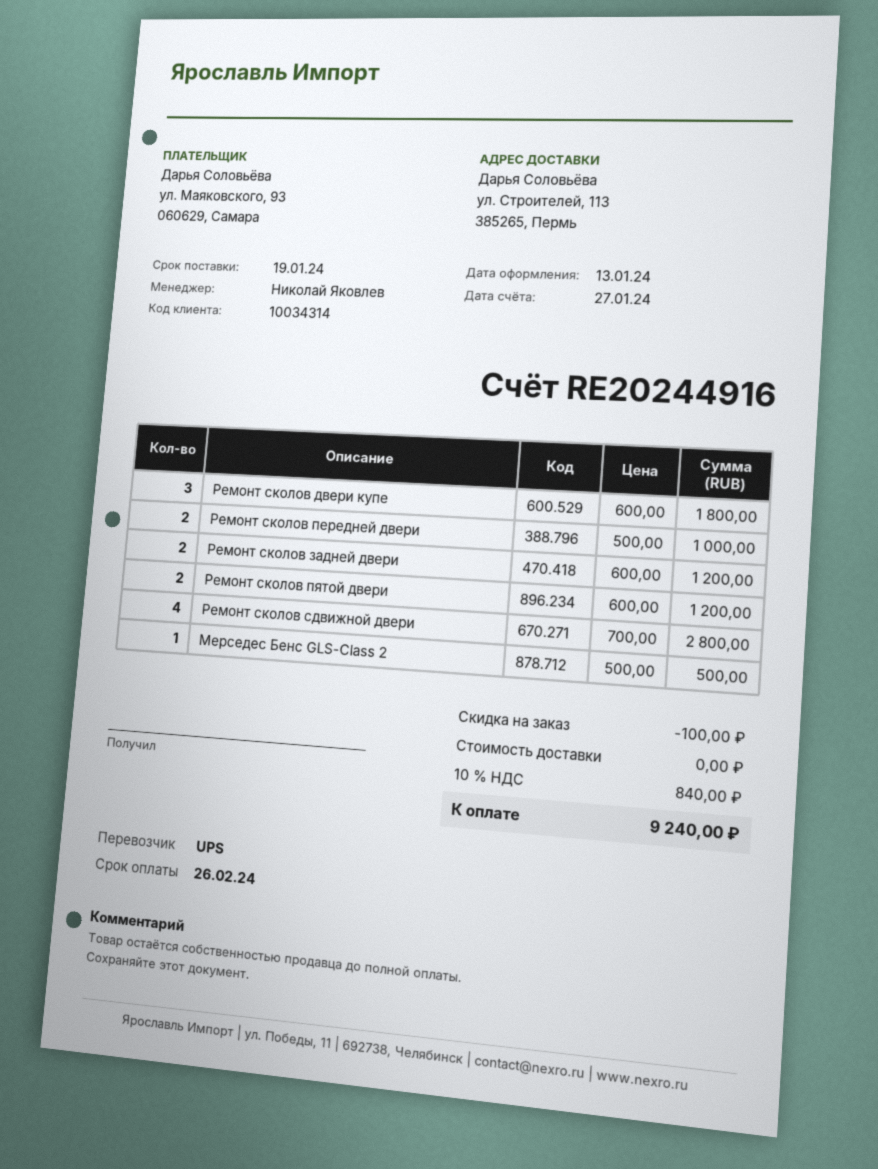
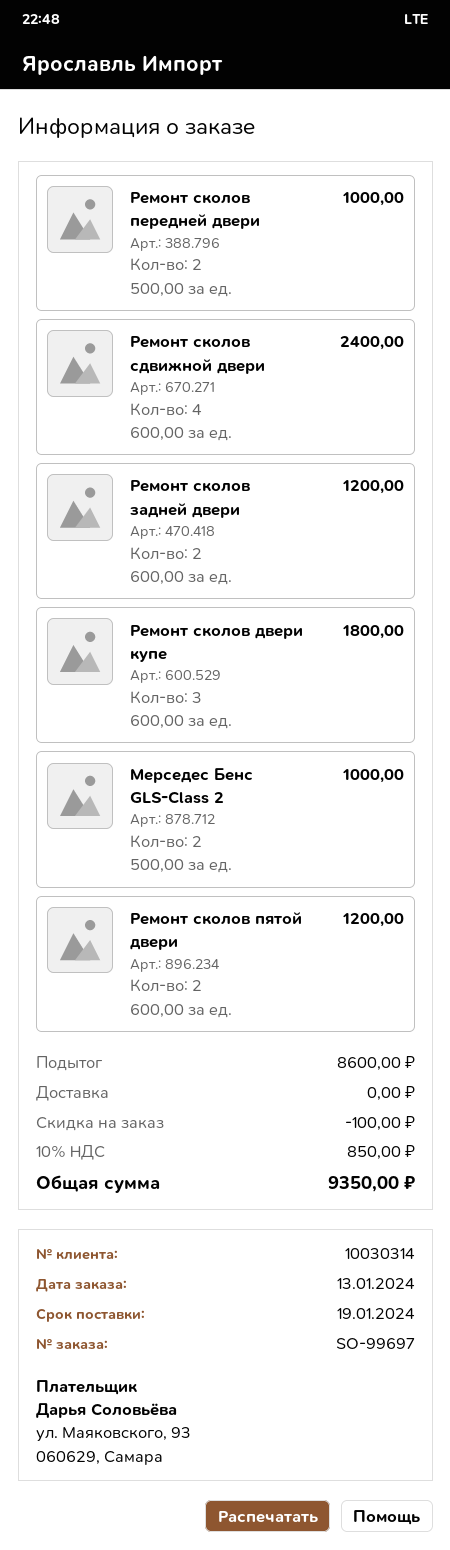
customer number: 10034314 -> 10030314
Ремонт сколов сдвижной двери: 4 x 700.00 = 2800.00 -> 4 x 600.00 = 2400.00
Мерседес Бенс GLS-Class 2: 1 x 500.00 = 500.00 -> 2 x 500.00 = 1000.00
tax: 10% = 840.00 -> 10% = 850.00
total: 9240.00 -> 9350.00

